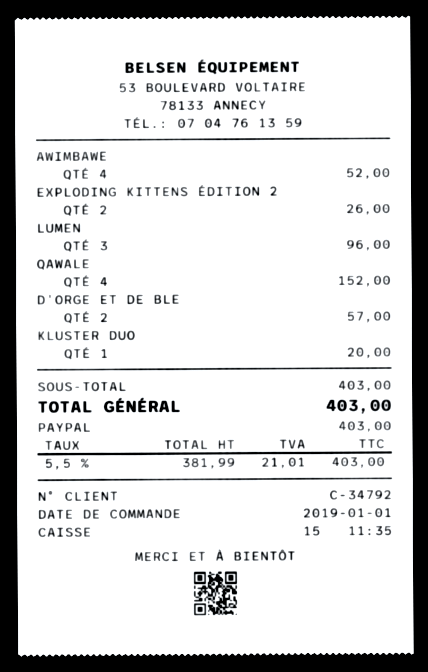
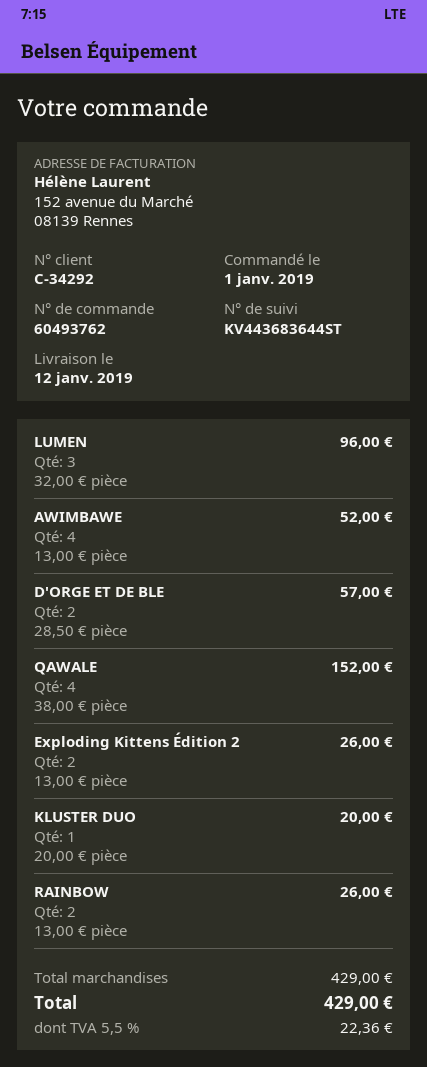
customer number: C-34792 -> C-34292
RAINBOW: none -> 2 for 26.00
subtotal: 403.00 -> 429.00
tax: 5.5% = 21.01 -> 5.5% = 22.36
total: 403.00 -> 429.00

